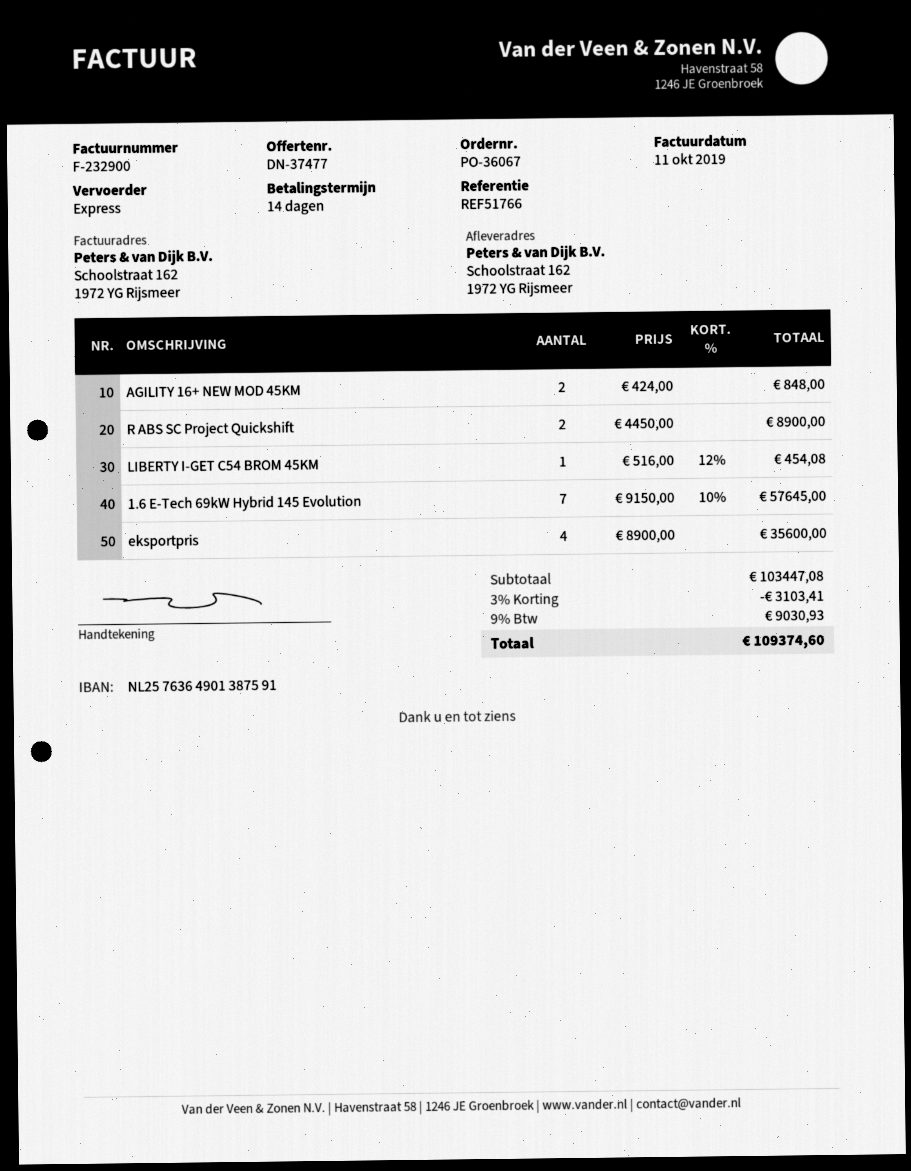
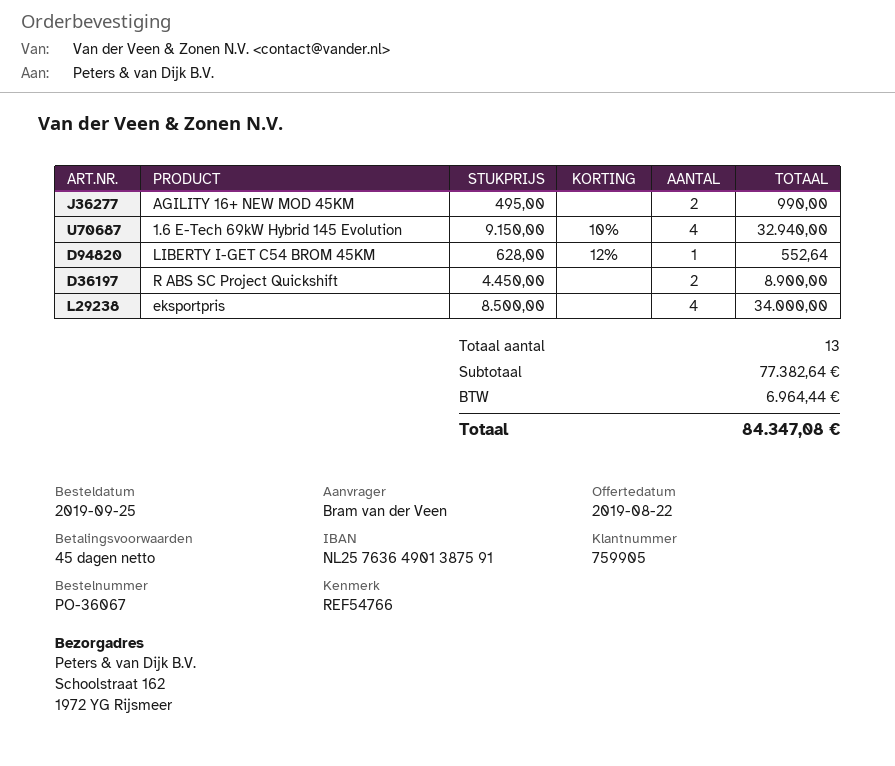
payment terms: 14 days -> 45 days
reference: REF51766 -> REF54766
AGILITY 16+ NEW MOD 45KM: 2 x 424.00 = 848.00 -> 2 x 495.00 = 990.00
LIBERTY I-GET C54 BROM 45KM: 1 x 516.00 - 12% = 454.08 -> 1 x 628.00 - 12% = 552.64
1.6 E-Tech 69kW Hybrid 145 Evolution: 7 x 9150.00 - 10% = 57645.00 -> 4 x 9150.00 - 10% = 32940.00
eksportpris: 4 x 8900.00 = 35600.00 -> 4 x 8500.00 = 34000.00
subtotal: 103447.08 -> 77382.64
discount: 3% = 3103.41 -> none
tax: 9030.93 -> 6964.44
total: 109374.60 -> 84347.08

